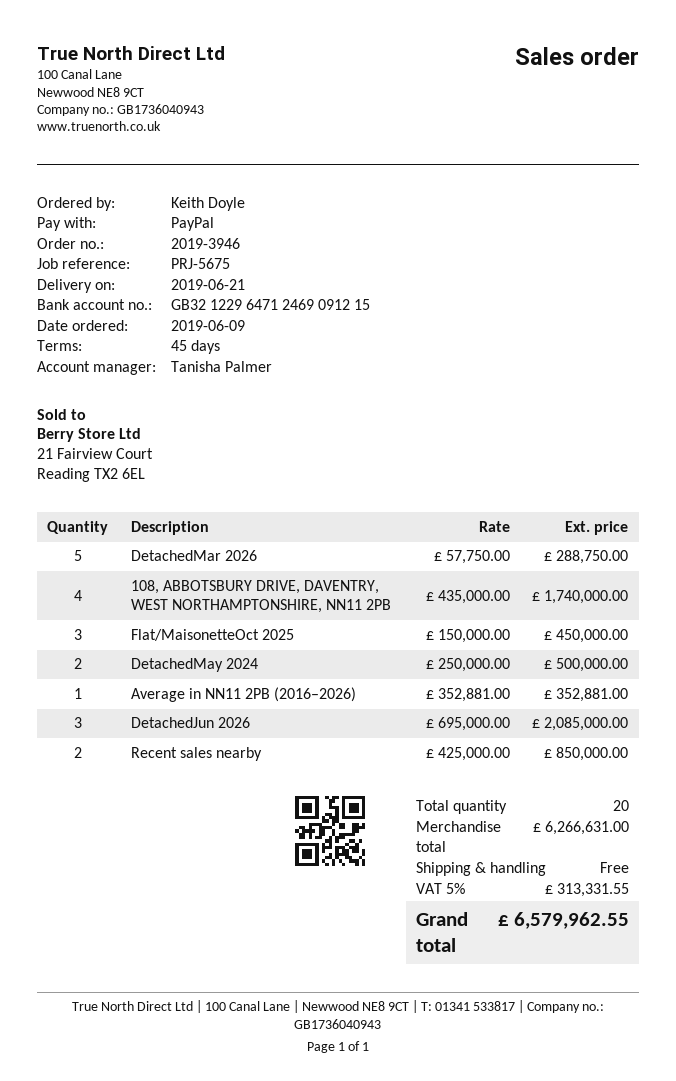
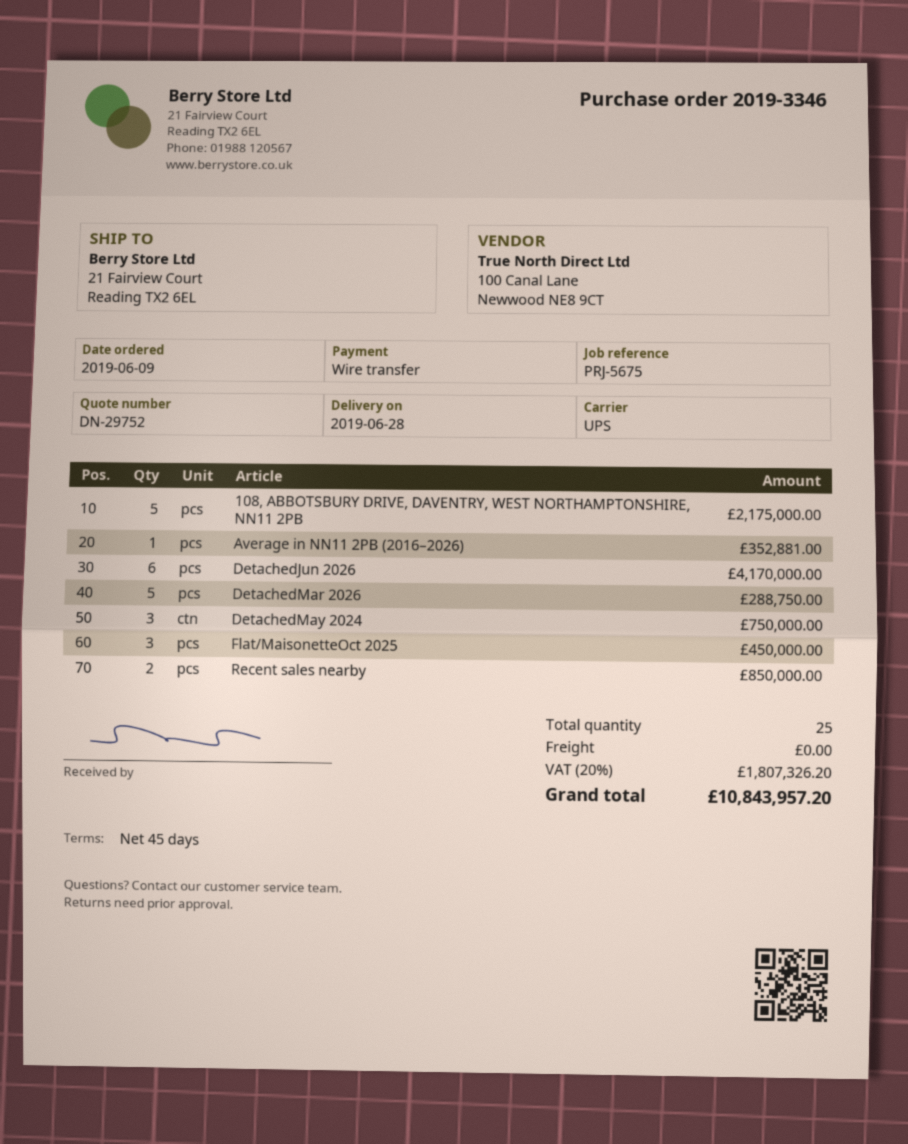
order number: 2019-3946 -> 2019-3346
delivery date: 2019-06-21 -> 2019-06-28
payment method: PayPal -> bank transfer
108, ABBOTSBURY DRIVE, DAVENTRY, WEST NORTHAMPTONSHIRE, NN11 2PB: 4 for 1740000.00 -> 5 for 2175000.00
DetachedMay 2024: 2 for 500000.00 -> 3 for 750000.00
DetachedJun 2026: 3 for 2085000.00 -> 6 for 4170000.00
total quantity: 20 -> 25
tax: 5% = 313331.55 -> 20% = 1807326.20
total: 6579962.55 -> 10843957.20

